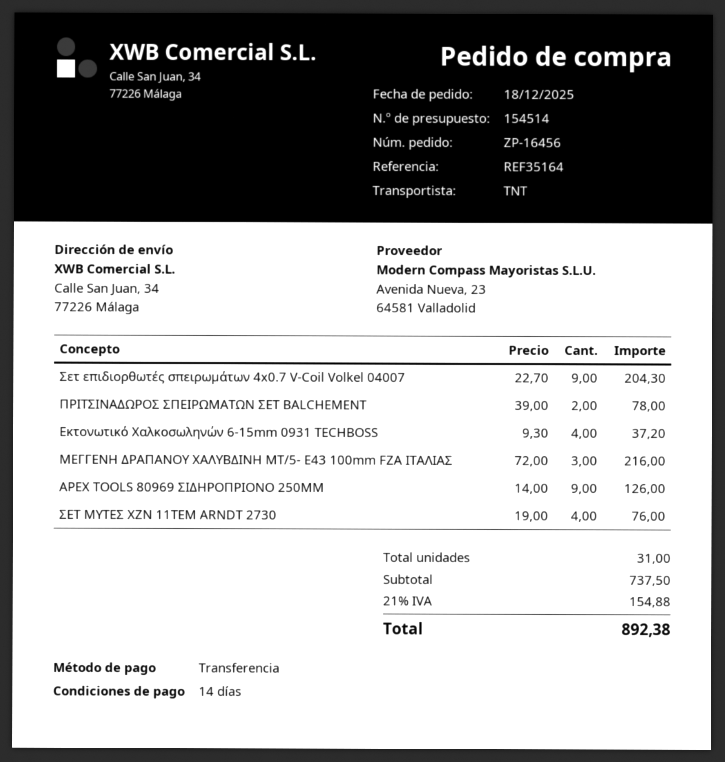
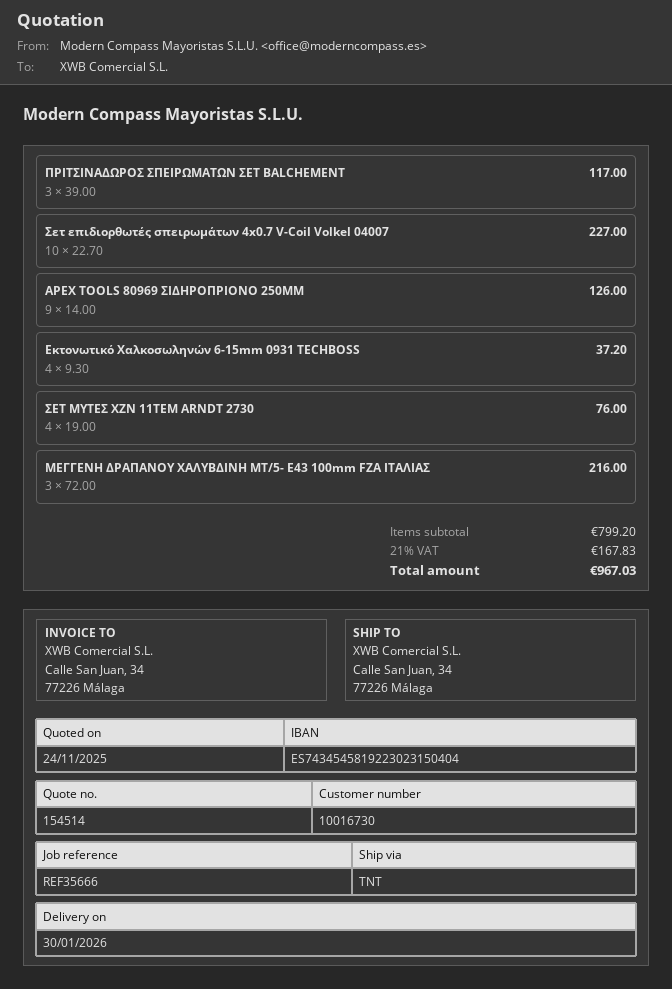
reference: REF35164 -> REF35666
Σετ επιδιορθωτές σπειρωμάτων 4x0.7 V-Coil Volkel 04007: 9 x 22.70 = 204.30 -> 10 x 22.70 = 227.00
ΠΡΙΤΣΙΝΑΔΩΡΟΣ ΣΠΕΙΡΩΜΑΤΩΝ ΣΕΤ BALCHEMENT: 2 x 39.00 = 78.00 -> 3 x 39.00 = 117.00
subtotal: 737.50 -> 799.20
tax: 21% = 154.88 -> 21% = 167.83
total: 892.38 -> 967.03

